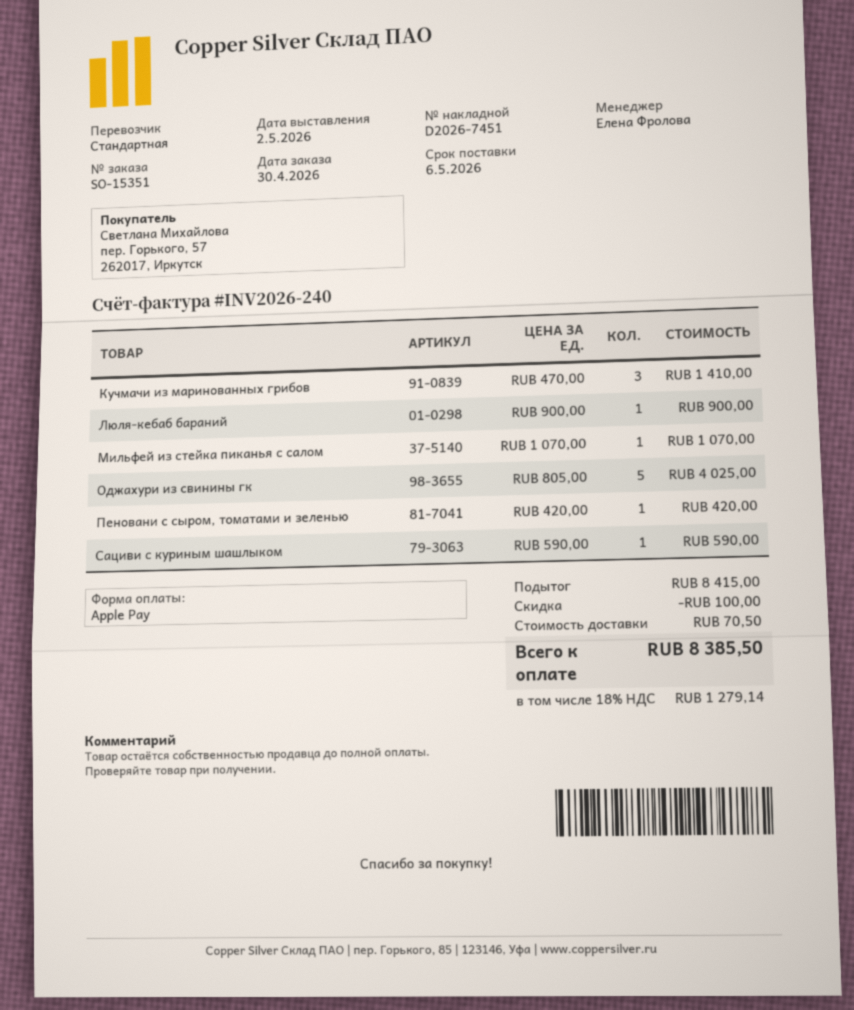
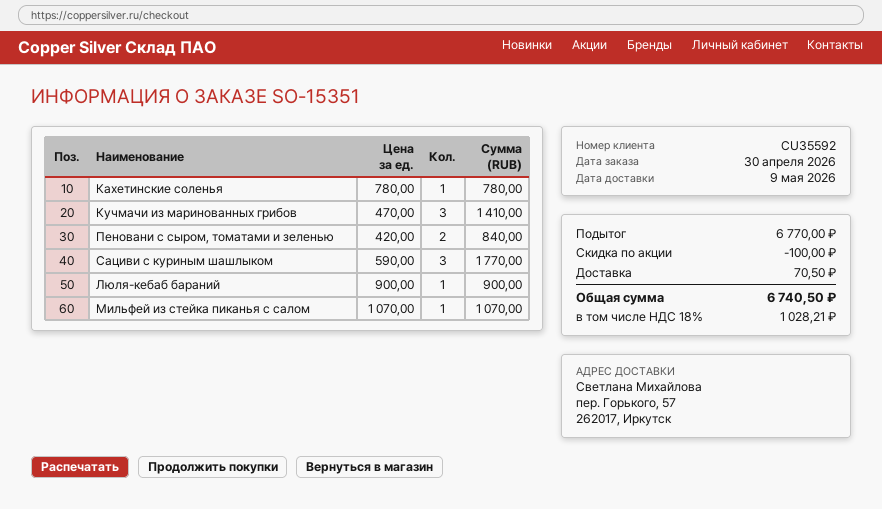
delivery date: 2026-05-06 -> 2026-05-09
Оджахури из свинины гк: 5 x 805.00 = 4025.00 -> none
Пеновани с сыром, томатами и зеленью: 1 x 420.00 = 420.00 -> 2 x 420.00 = 840.00
Сациви с куриным шашлыком: 1 x 590.00 = 590.00 -> 3 x 590.00 = 1770.00
Кахетинские соленья: none -> 1 x 780.00 = 780.00
subtotal: 8415.00 -> 6770.00
tax: 18% = 1279.14 -> 18% = 1028.21
total: 8385.50 -> 6740.50

